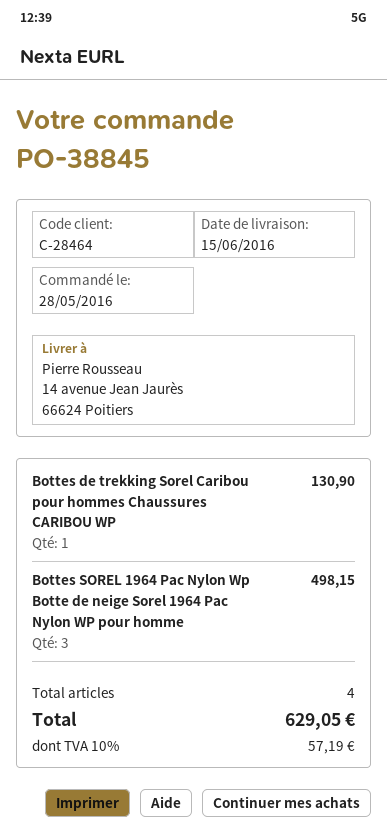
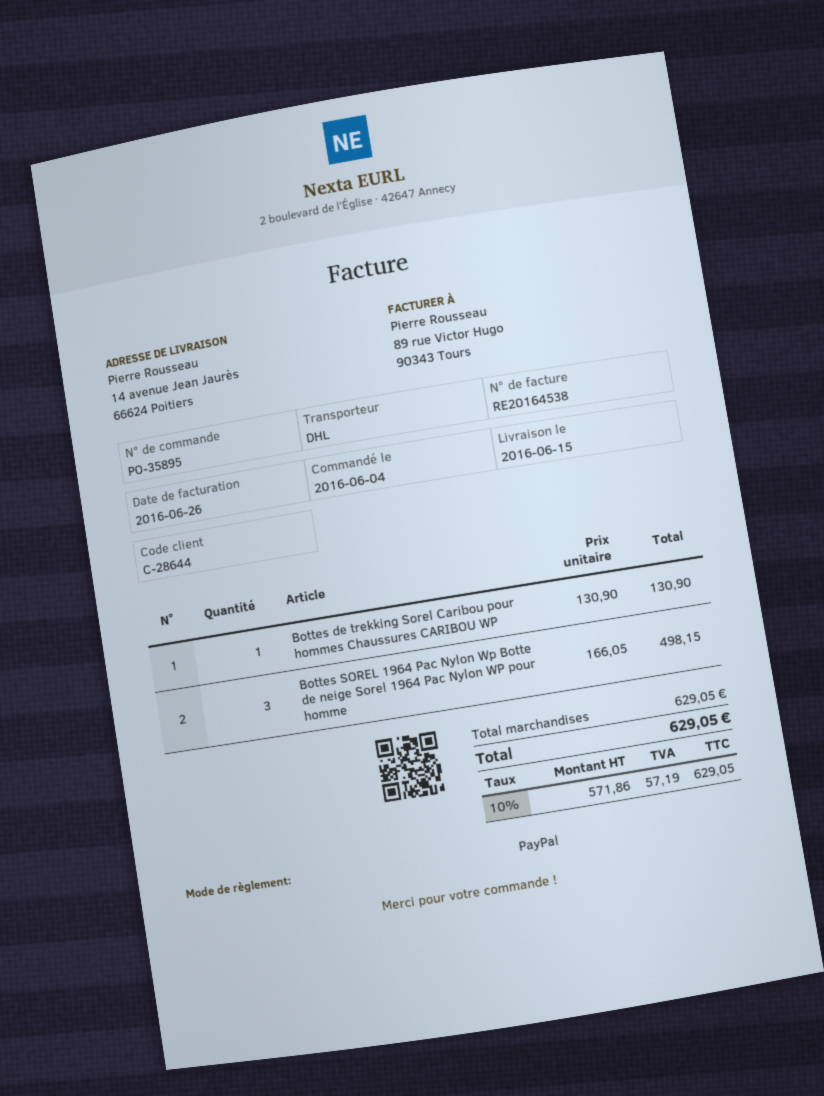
order number: PO-38845 -> PO-35895
order date: 2016-05-28 -> 2016-06-04
customer number: C-28464 -> C-28644

